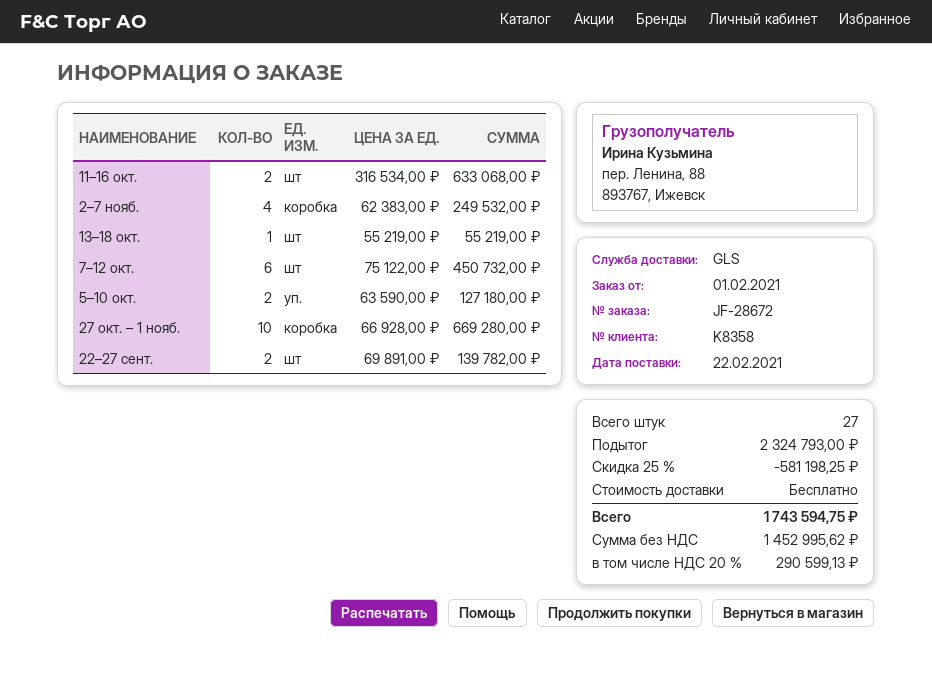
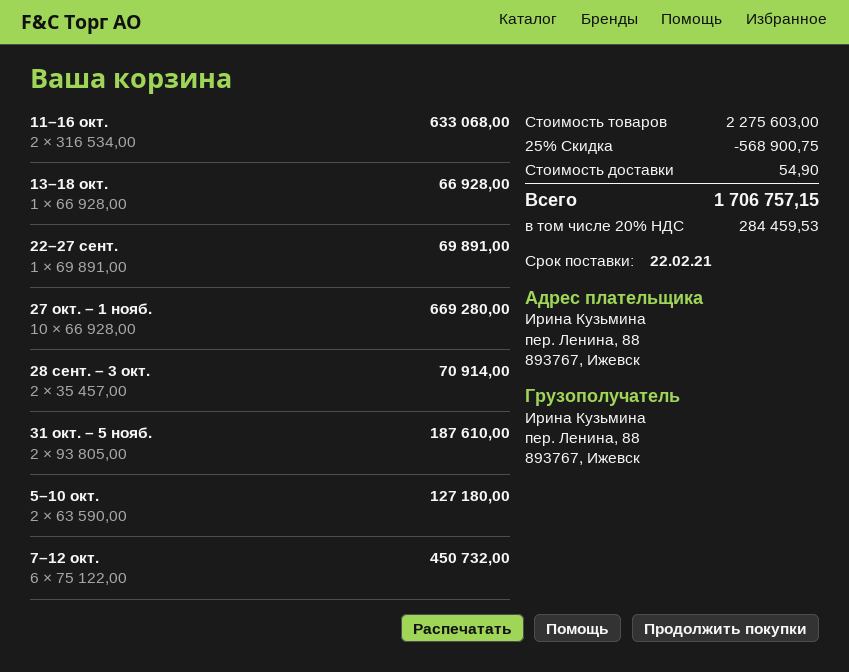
2–7 нояб.: 4 x 62383.00 = 249532.00 -> none
13–18 окт.: 1 x 55219.00 = 55219.00 -> 1 x 66928.00 = 66928.00
22–27 сент.: 2 x 69891.00 = 139782.00 -> 1 x 69891.00 = 69891.00
28 сент. – 3 окт.: none -> 2 x 35457.00 = 70914.00
31 окт. – 5 нояб.: none -> 2 x 93805.00 = 187610.00
subtotal: 2324793.00 -> 2275603.00
discount: 25% = 581198.25 -> 25% = 568900.75
shipping: 0.00 -> 54.90
tax: 20% = 290599.13 -> 20% = 284459.53
total: 1743594.75 -> 1706757.15

